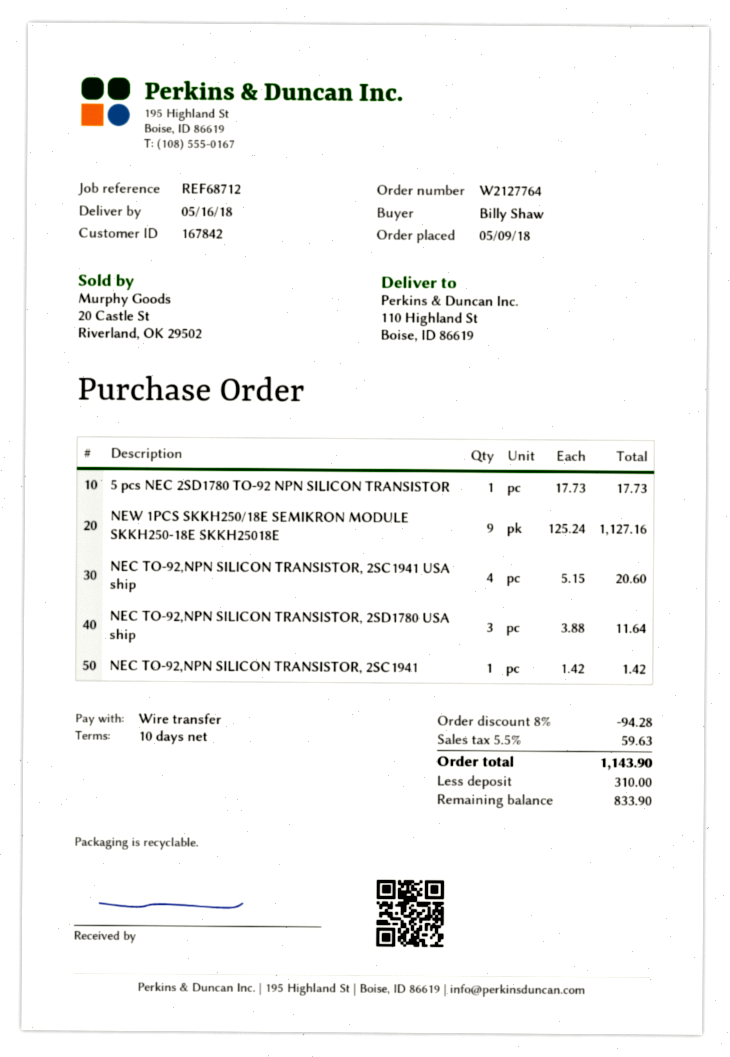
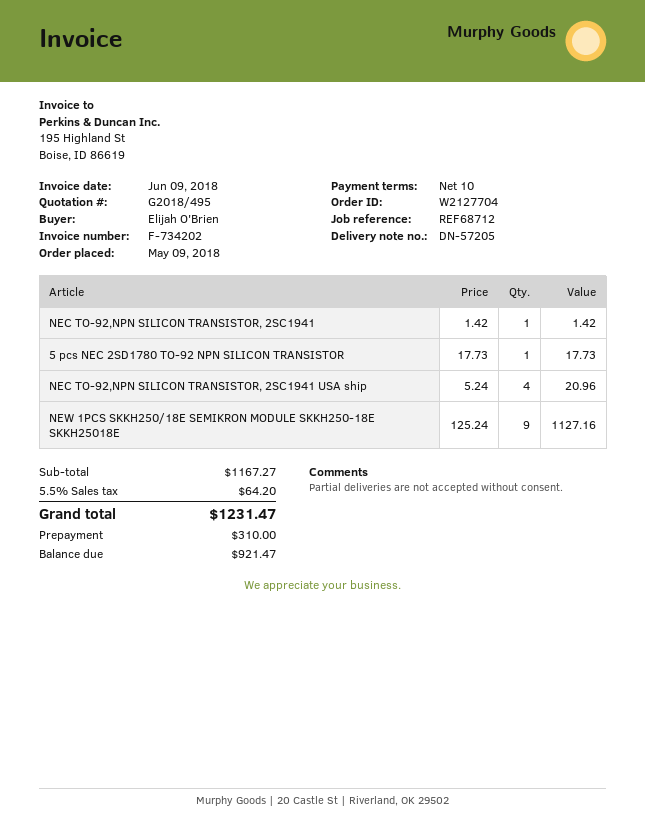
order number: W2127764 -> W2127704
ordered by: Billy Shaw -> Elijah O'Brien
NEC TO-92,NPN SILICON TRANSISTOR, 2SC1941 USA ship: 4 x 5.15 = 20.60 -> 4 x 5.24 = 20.96
NEC TO-92,NPN SILICON TRANSISTOR, 2SD1780 USA ship: 3 x 3.88 = 11.64 -> none
discount: 8% = 94.28 -> none
tax: 5.5% = 59.63 -> 5.5% = 64.20
total: 1143.90 -> 1231.47
balance: 833.90 -> 921.47

